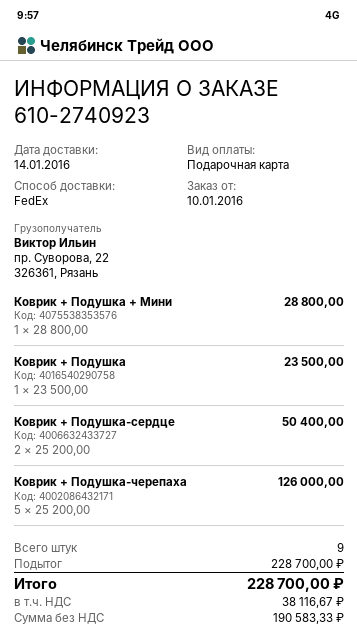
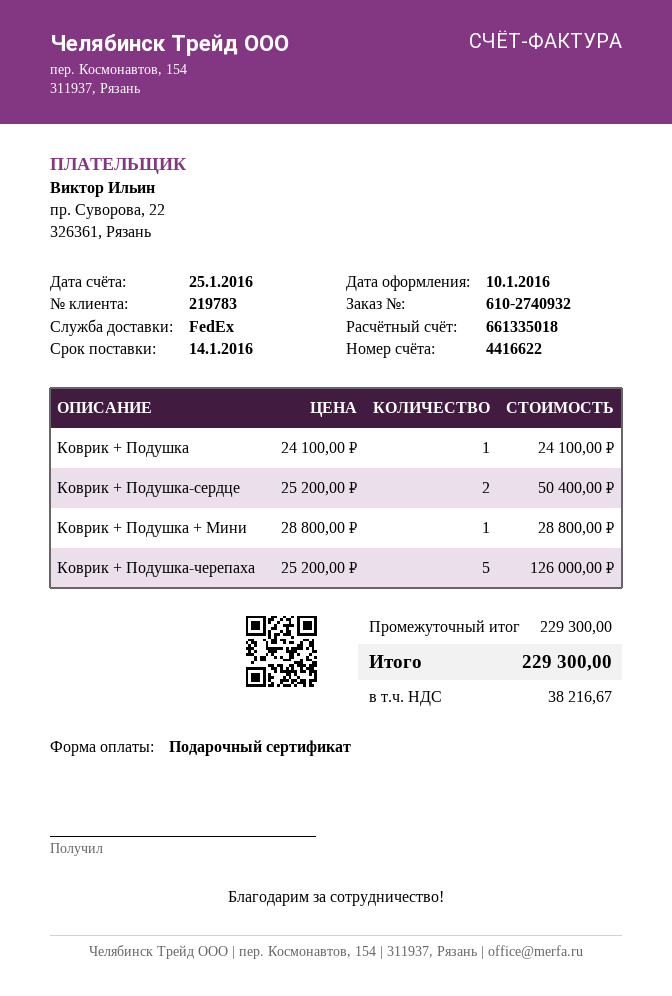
order number: 610-2740923 -> 610-2740932
Коврик + Подушка: 1 x 23500.00 = 23500.00 -> 1 x 24100.00 = 24100.00
subtotal: 228700.00 -> 229300.00
tax: 38116.67 -> 38216.67
total: 228700.00 -> 229300.00

